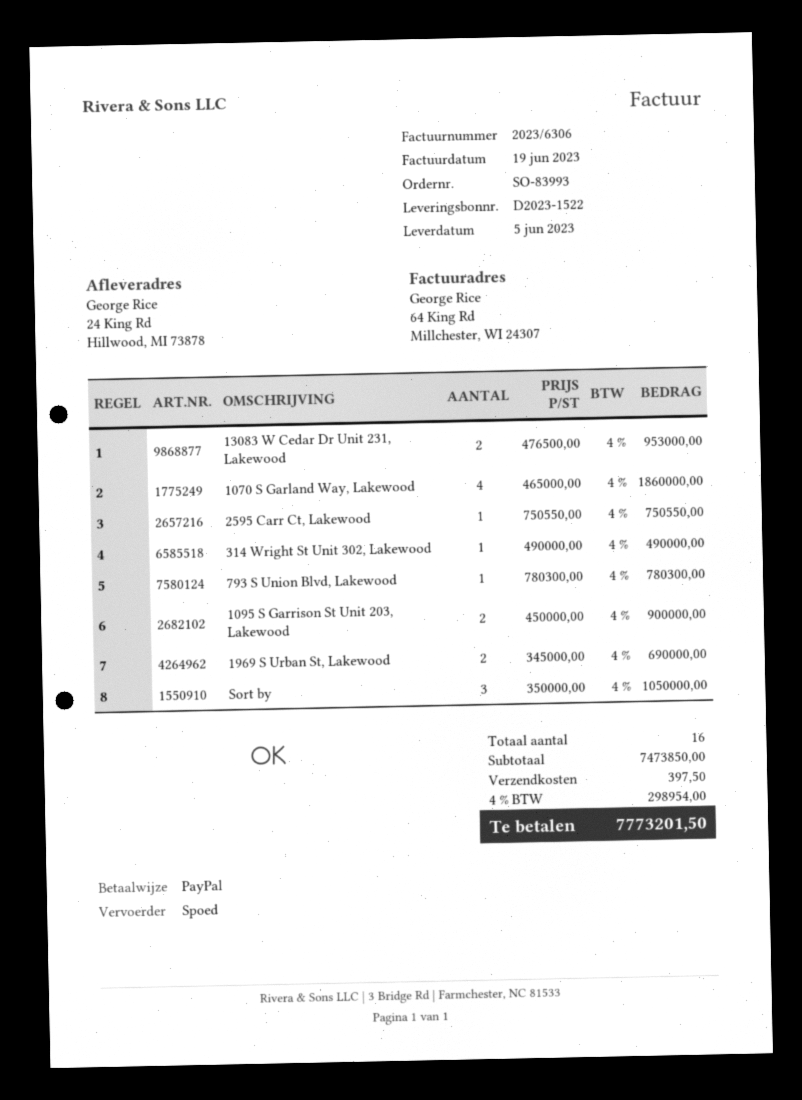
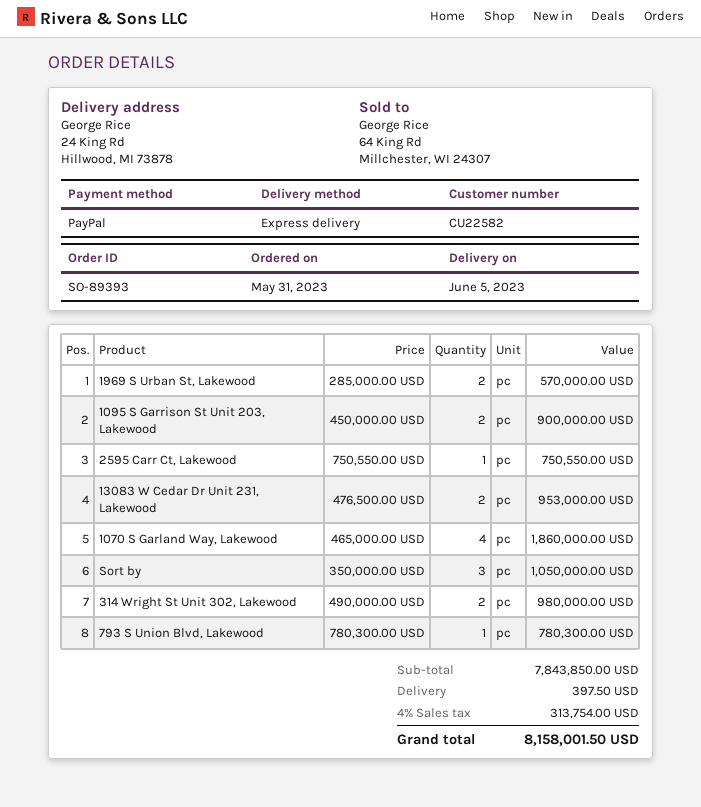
order number: SO-83993 -> SO-89393
314 Wright St Unit 302, Lakewood: 1 x 490000.00 = 490000.00 -> 2 x 490000.00 = 980000.00
1969 S Urban St, Lakewood: 2 x 345000.00 = 690000.00 -> 2 x 285000.00 = 570000.00
subtotal: 7473850.00 -> 7843850.00
tax: 4% = 298954.00 -> 4% = 313754.00
total: 7773201.50 -> 8158001.50

